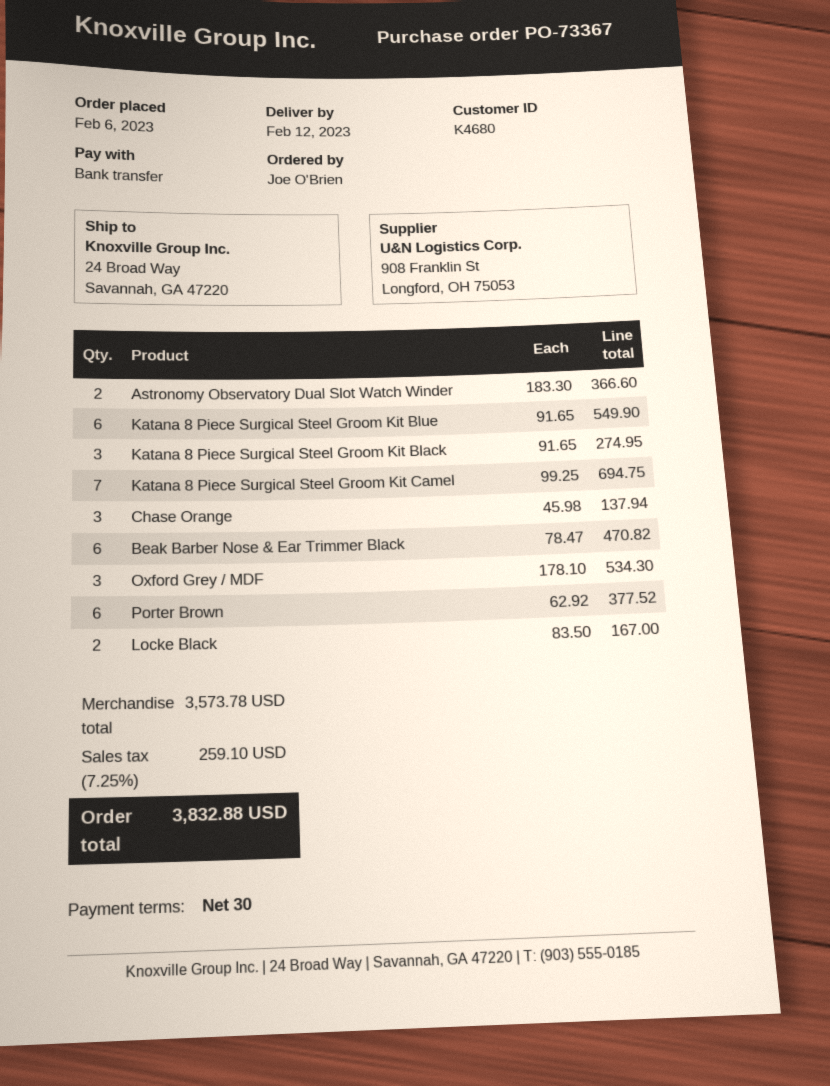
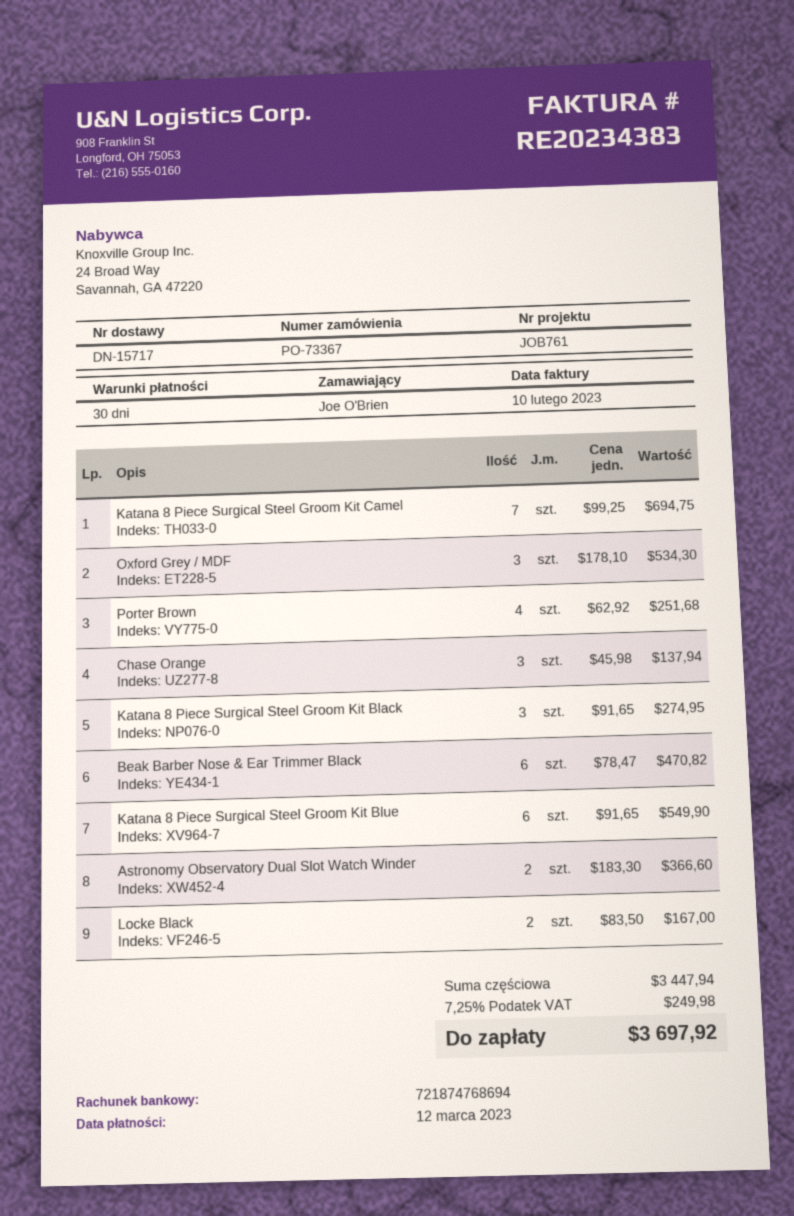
Porter Brown: 6 x 62.92 = 377.52 -> 4 x 62.92 = 251.68
subtotal: 3573.78 -> 3447.94
tax: 7.25% = 259.10 -> 7.25% = 249.98
total: 3832.88 -> 3697.92

